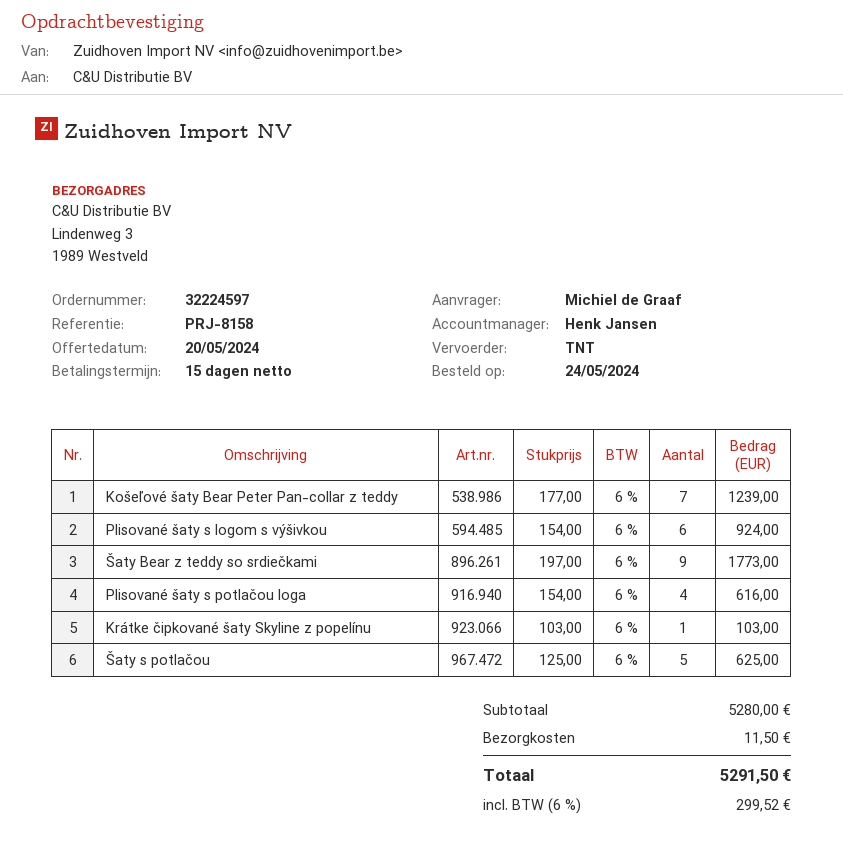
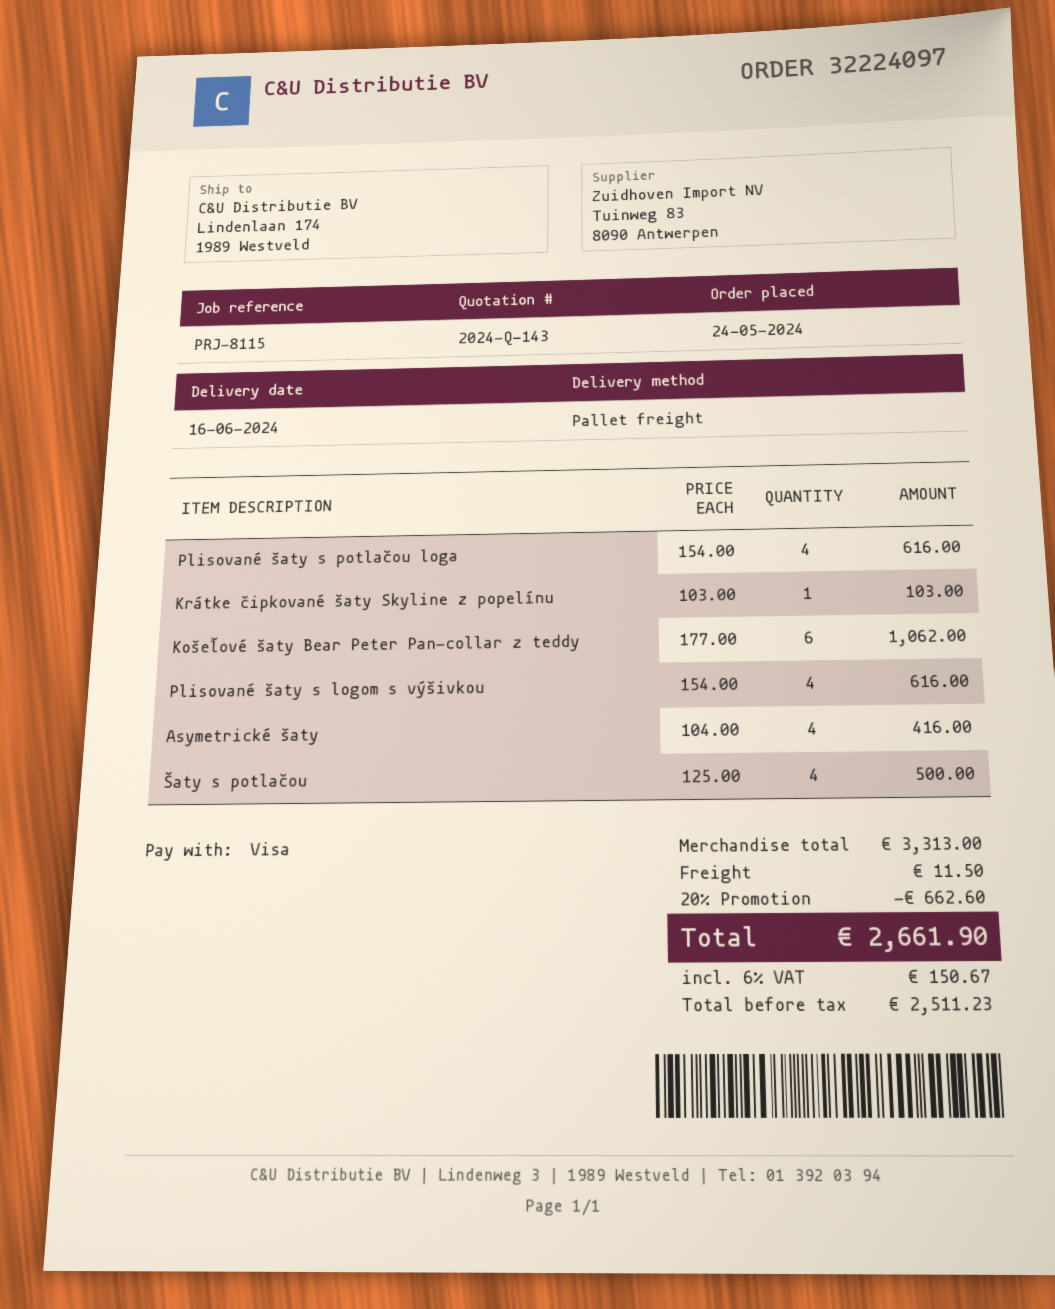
order number: 32224597 -> 32224097
reference: PRJ-8158 -> PRJ-8115
shipping method: TNT -> pallet freight
ship to: Lindenweg 3, 1989 Westveld -> Lindenlaan 174, 1989 Westveld
Košeľové šaty Bear Peter Pan-collar z teddy: 7 x 177.00 = 1239.00 -> 6 x 177.00 = 1062.00
Plisované šaty s logom s výšivkou: 6 x 154.00 = 924.00 -> 4 x 154.00 = 616.00
Šaty Bear z teddy so srdiečkami: 9 x 197.00 = 1773.00 -> none
Šaty s potlačou: 5 x 125.00 = 625.00 -> 4 x 125.00 = 500.00
Asymetrické šaty: none -> 4 x 104.00 = 416.00
subtotal: 5280.00 -> 3313.00
discount: none -> 20% = 662.60
tax: 6% = 299.52 -> 6% = 150.67
total: 5291.50 -> 2661.90

